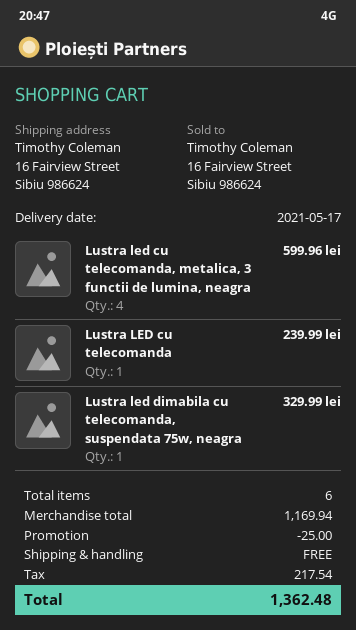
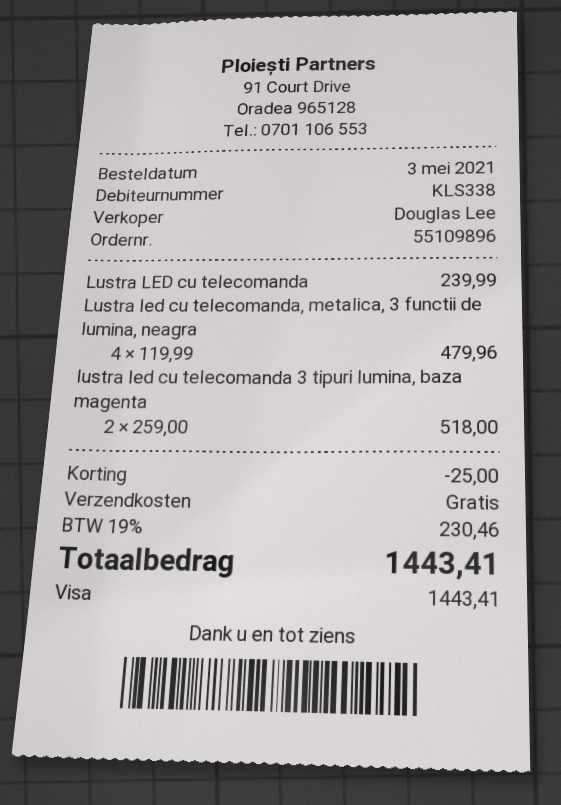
Lustra led cu telecomanda, metalica, 3 functii de lumina, neagra: 4 for 599.96 -> 4 for 479.96
Lustra led dimabila cu telecomanda, suspendata 75w, neagra: 1 for 329.99 -> none
lustra led cu telecomanda 3 tipuri lumina, baza magenta: none -> 2 for 518.00
tax: 217.54 -> 230.46
total: 1362.48 -> 1443.41

